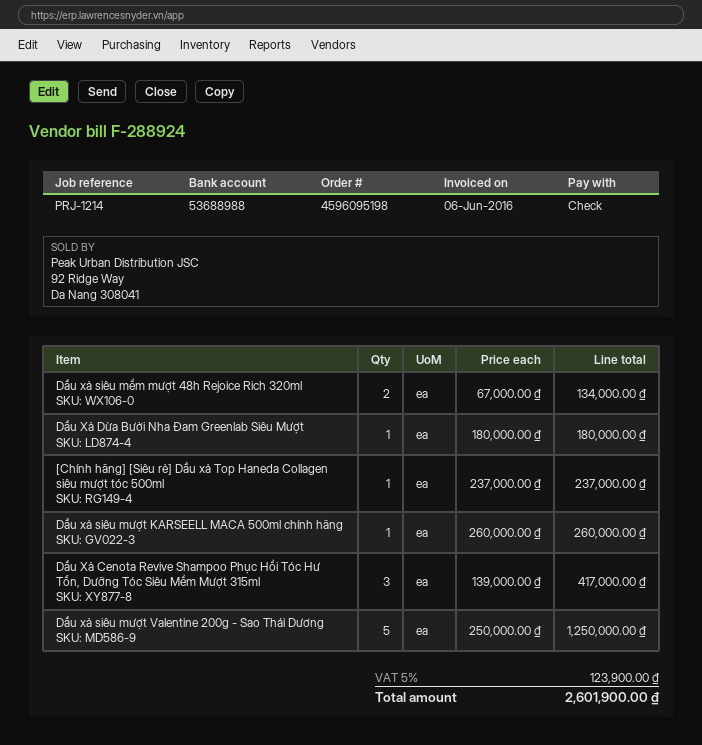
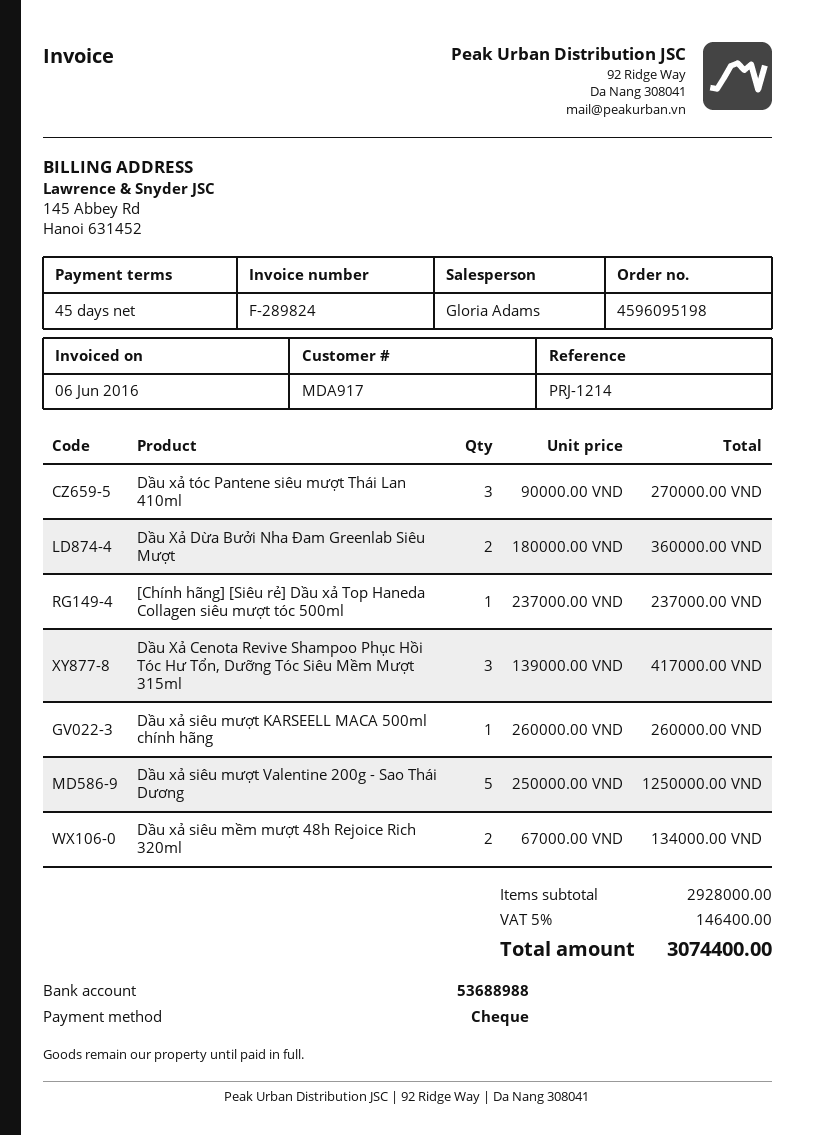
invoice number: F-288924 -> F-289824
Dầu Xả Dừa Bưởi Nha Đam Greenlab Siêu Mượt: 1 x 180000.00 = 180000.00 -> 2 x 180000.00 = 360000.00
Dầu xả tóc Pantene siêu mượt Thái Lan 410ml: none -> 3 x 90000.00 = 270000.00
tax: 5% = 123900.00 -> 5% = 146400.00
total: 2601900.00 -> 3074400.00

